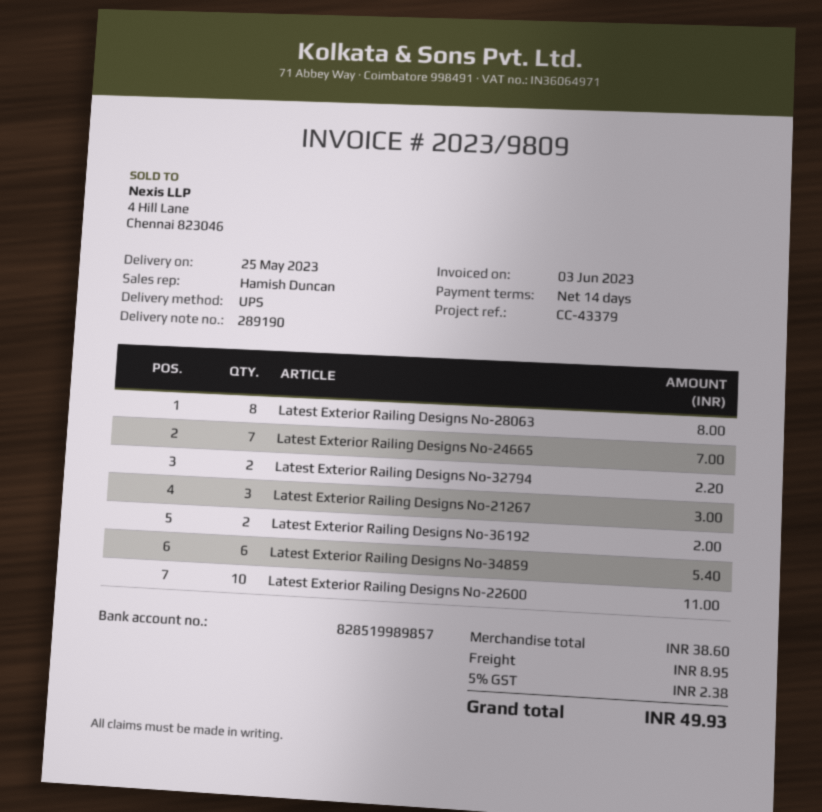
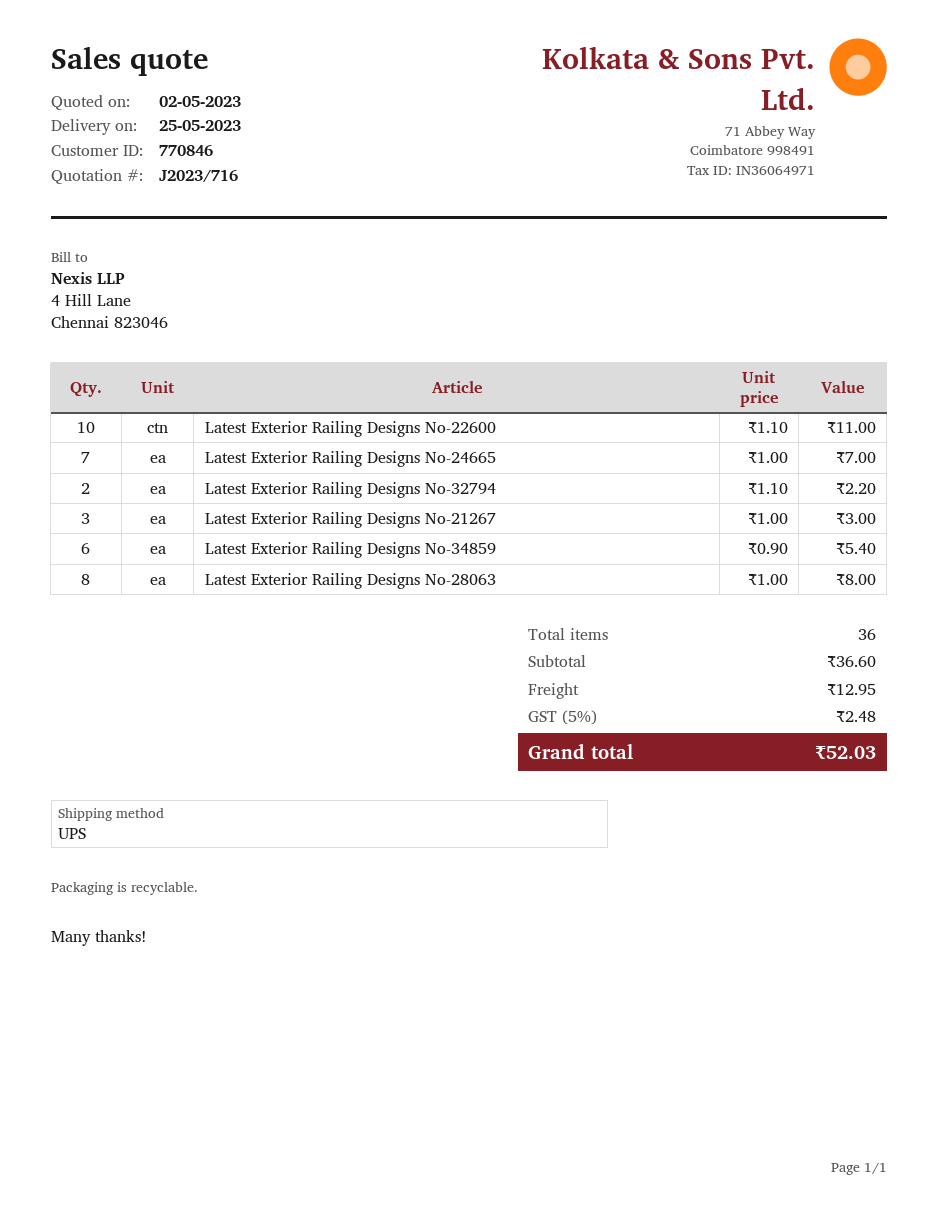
Latest Exterior Railing Designs No-36192: 2 for 2.00 -> none
subtotal: 38.60 -> 36.60
shipping: 8.95 -> 12.95
tax: 5% = 2.38 -> 5% = 2.48
total: 49.93 -> 52.03

